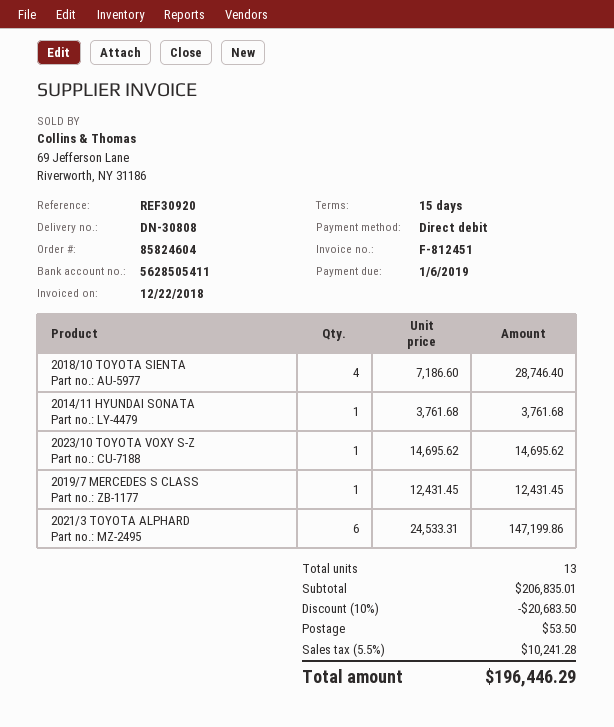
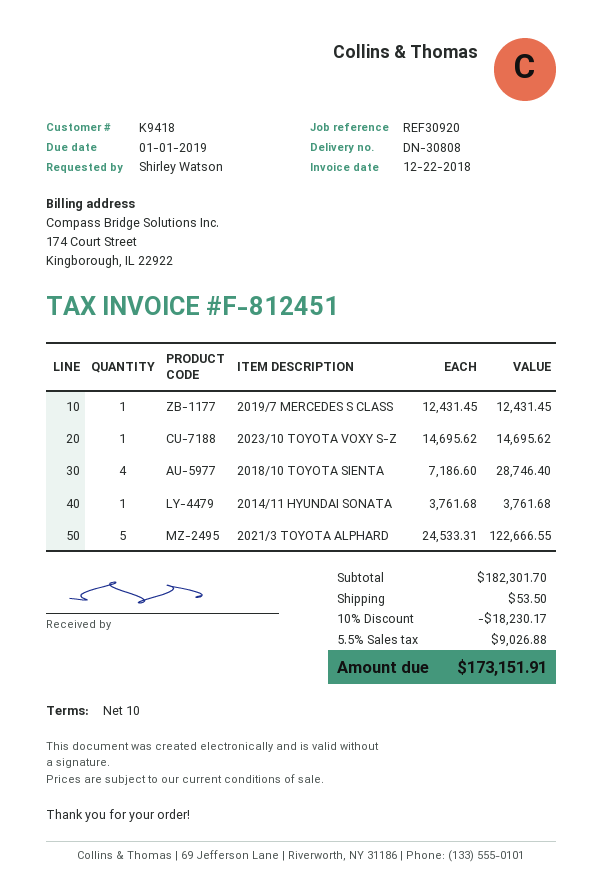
payment terms: 15 days -> 10 days
due date: 2019-01-06 -> 2019-01-01
2021/3 TOYOTA ALPHARD: 6 x 24533.31 = 147199.86 -> 5 x 24533.31 = 122666.55
subtotal: 206835.01 -> 182301.70
discount: 10% = 20683.50 -> 10% = 18230.17
tax: 5.5% = 10241.28 -> 5.5% = 9026.88
total: 196446.29 -> 173151.91

